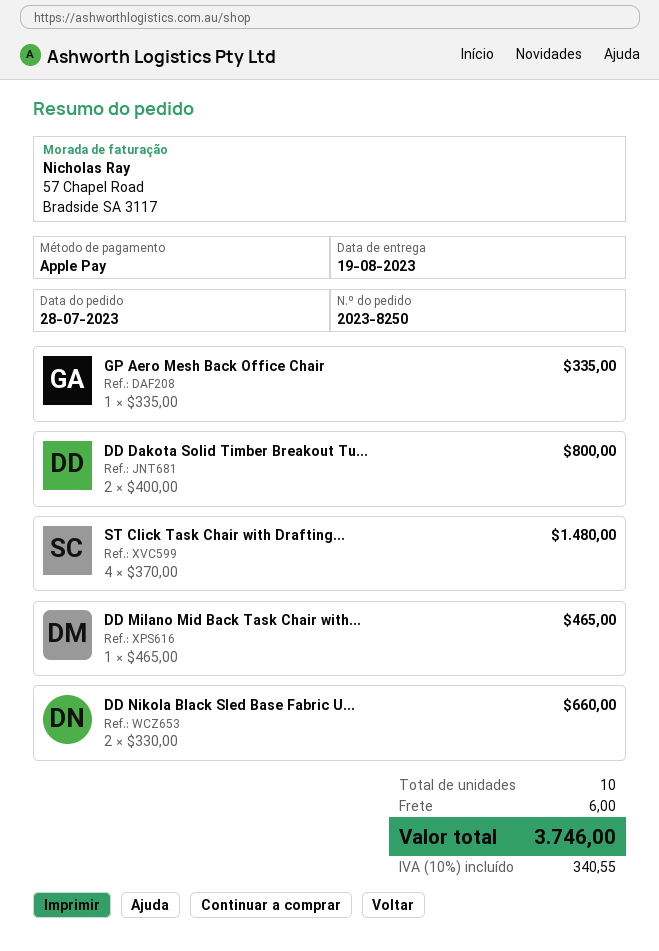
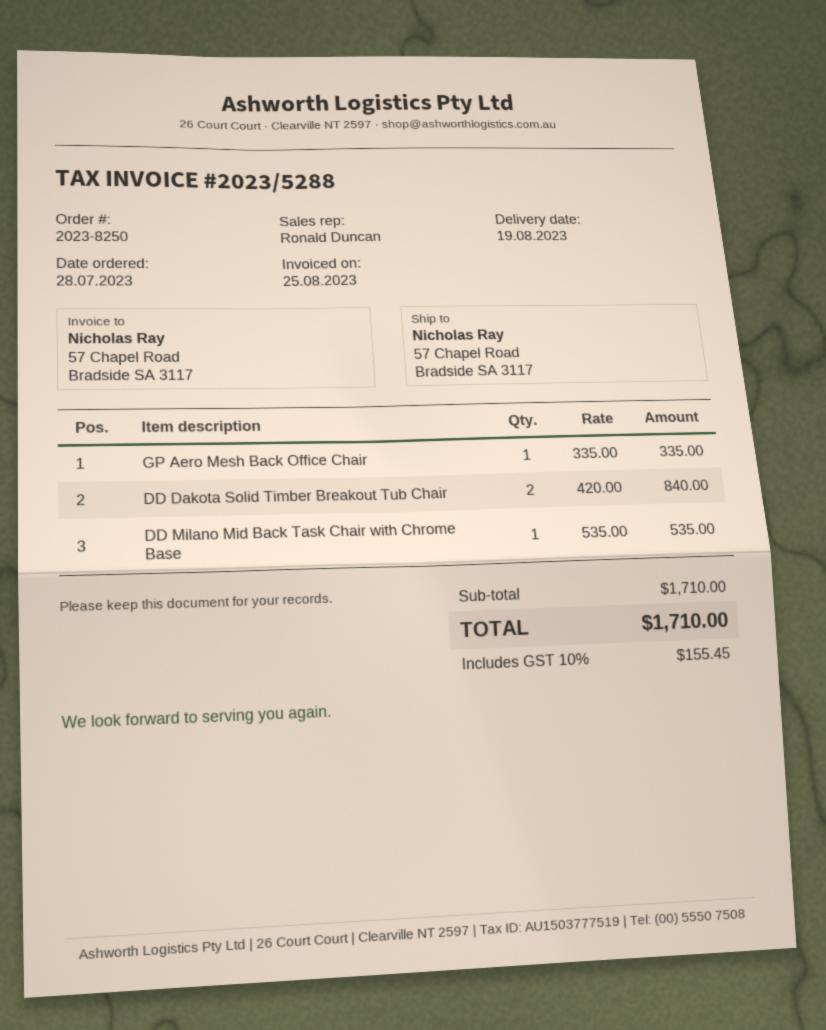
DD Dakota Solid Timber Breakout Tu...: 2 x 400.00 = 800.00 -> 2 x 420.00 = 840.00
ST Click Task Chair with Drafting...: 4 x 370.00 = 1480.00 -> none
DD Milano Mid Back Task Chair with...: 1 x 465.00 = 465.00 -> 1 x 535.00 = 535.00
DD Nikola Black Sled Base Fabric U...: 2 x 330.00 = 660.00 -> none
shipping: 6.00 -> none
tax: 10% = 340.55 -> 10% = 155.45
total: 3746.00 -> 1710.00

